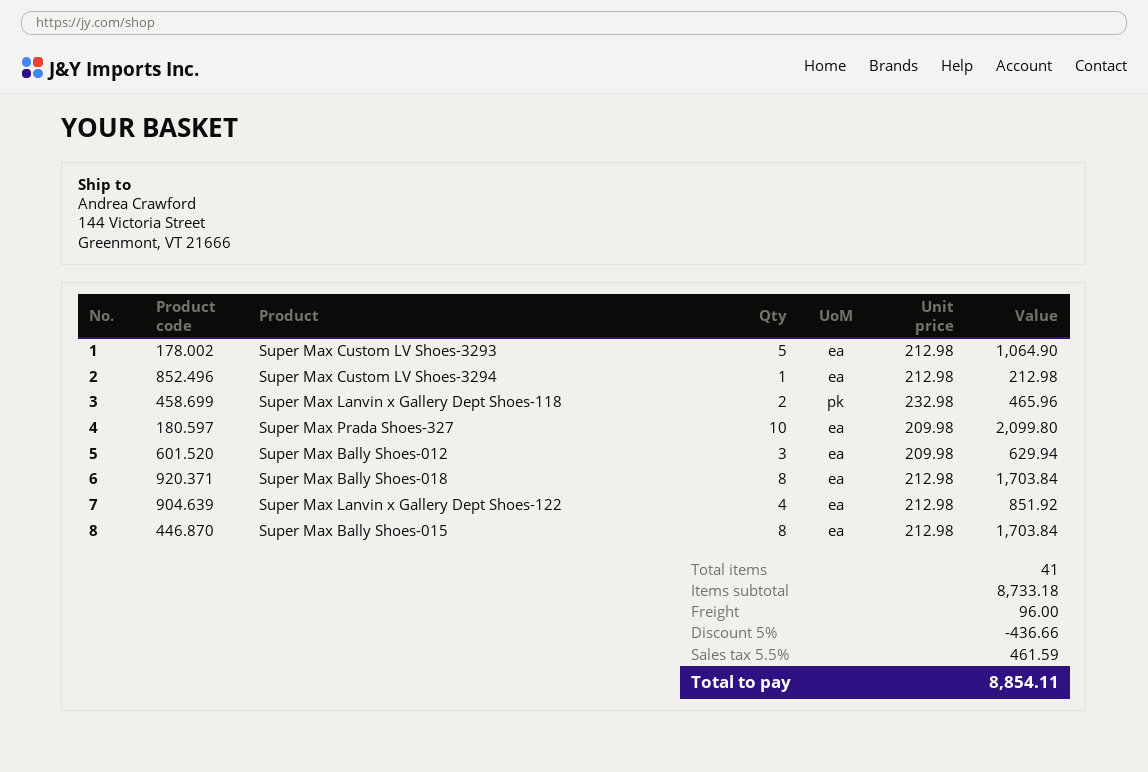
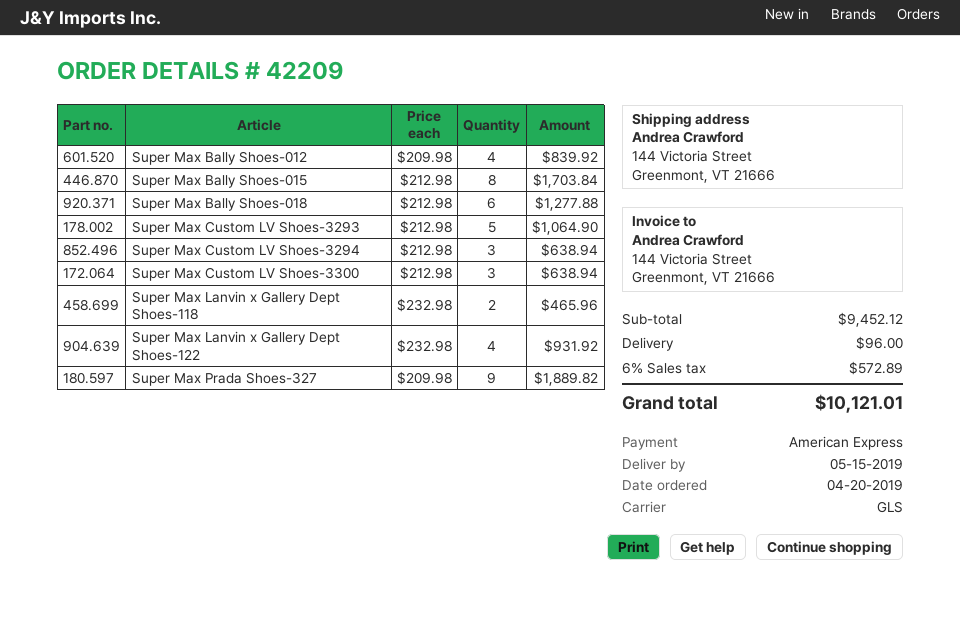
Super Max Custom LV Shoes-3294: 1 x 212.98 = 212.98 -> 3 x 212.98 = 638.94
Super Max Prada Shoes-327: 10 x 209.98 = 2099.80 -> 9 x 209.98 = 1889.82
Super Max Bally Shoes-012: 3 x 209.98 = 629.94 -> 4 x 209.98 = 839.92
Super Max Bally Shoes-018: 8 x 212.98 = 1703.84 -> 6 x 212.98 = 1277.88
Super Max Lanvin x Gallery Dept Shoes-122: 4 x 212.98 = 851.92 -> 4 x 232.98 = 931.92
Super Max Custom LV Shoes-3300: none -> 3 x 212.98 = 638.94
subtotal: 8733.18 -> 9452.12
discount: 5% = 436.66 -> none
tax: 5.5% = 461.59 -> 6% = 572.89
total: 8854.11 -> 10121.01

